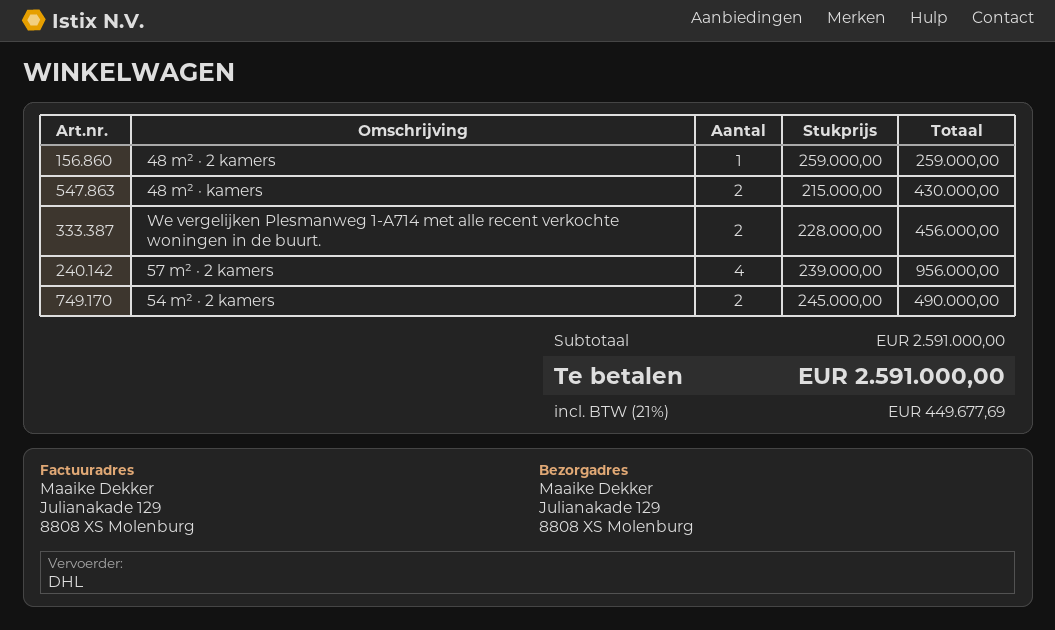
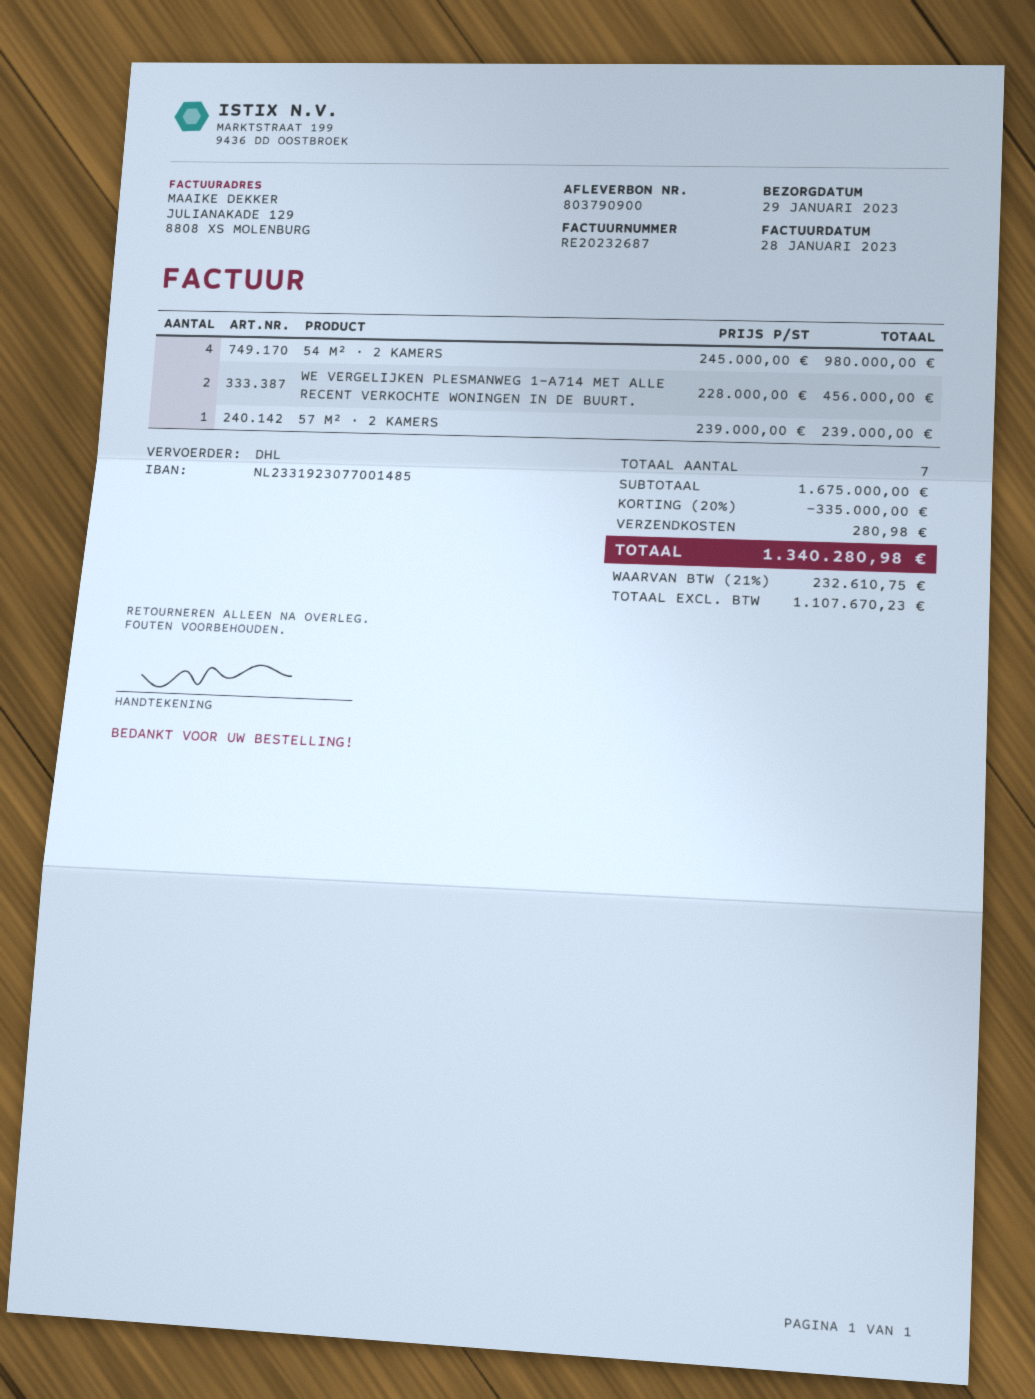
48 m² · 2 kamers: 1 x 259000.00 = 259000.00 -> none
48 m² · kamers: 2 x 215000.00 = 430000.00 -> none
57 m² · 2 kamers: 4 x 239000.00 = 956000.00 -> 1 x 239000.00 = 239000.00
54 m² · 2 kamers: 2 x 245000.00 = 490000.00 -> 4 x 245000.00 = 980000.00
subtotal: 2591000.00 -> 1675000.00
discount: none -> 20% = 335000.00
shipping: none -> 280.98
tax: 21% = 449677.69 -> 21% = 232610.75
total: 2591000.00 -> 1340280.98

